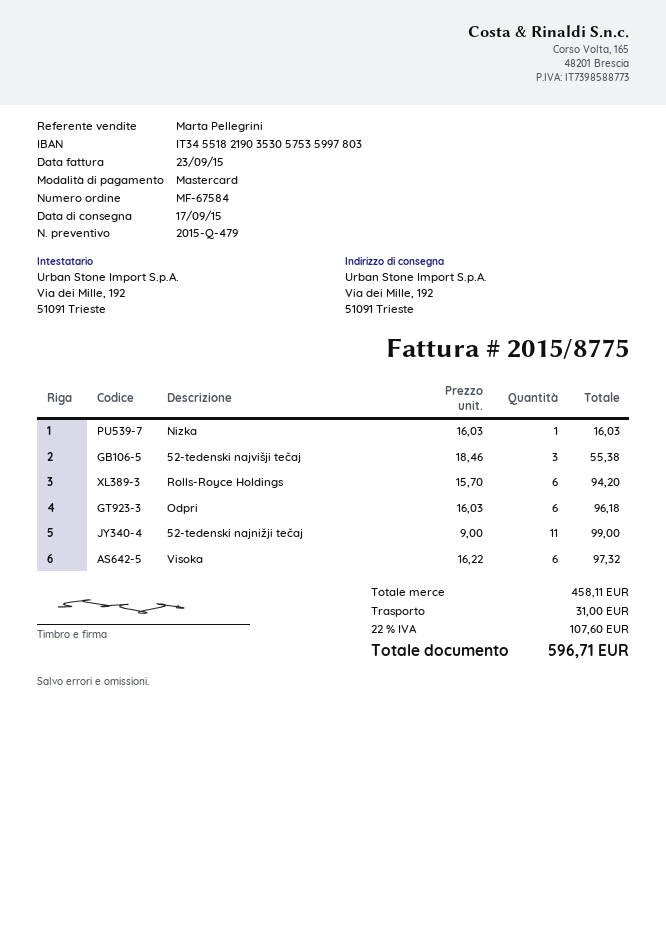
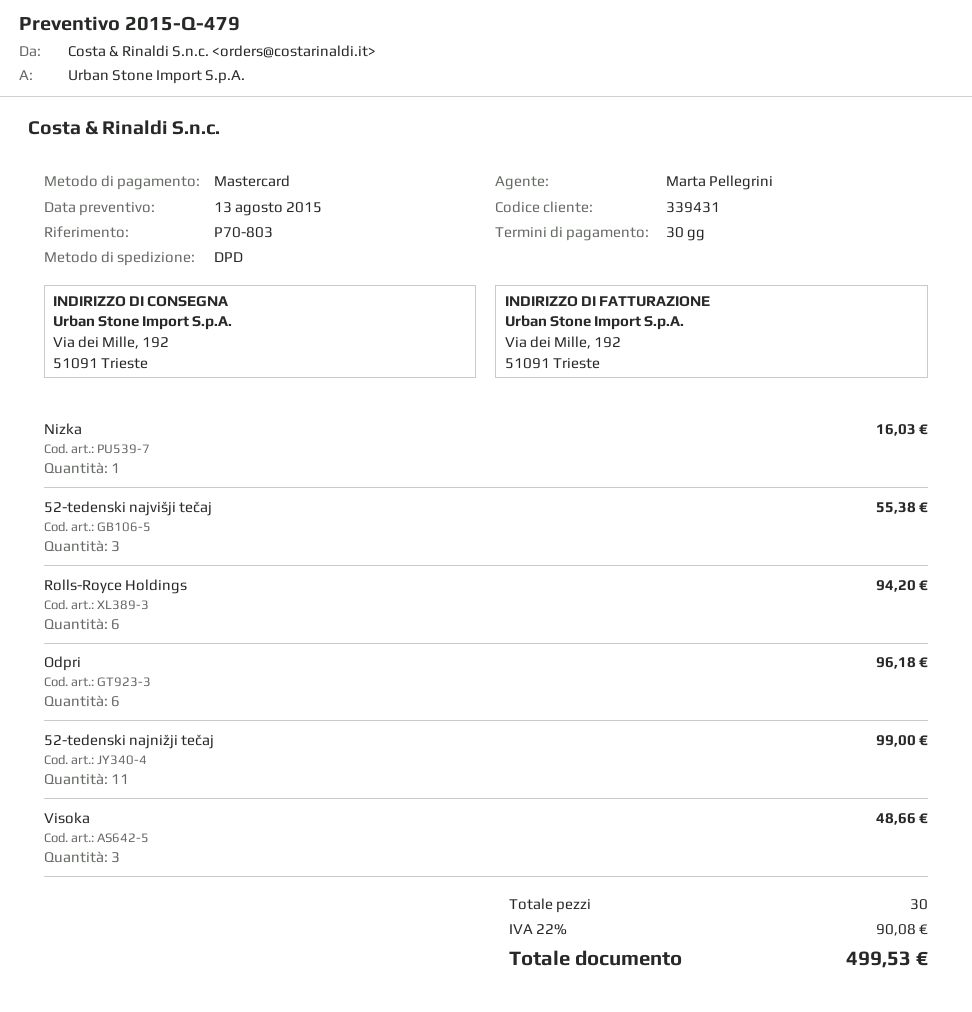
Visoka: 6 for 97.32 -> 3 for 48.66
shipping: 31.00 -> none
tax: 22% = 107.60 -> 22% = 90.08
total: 596.71 -> 499.53

